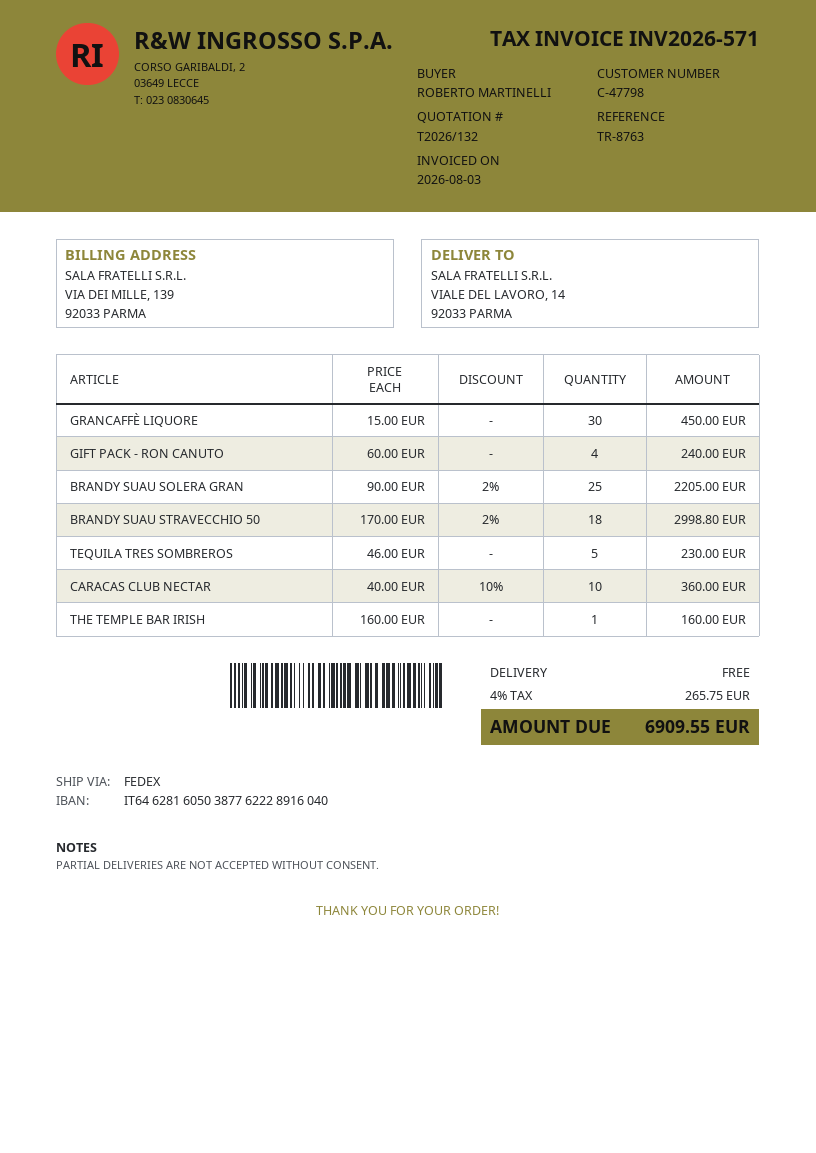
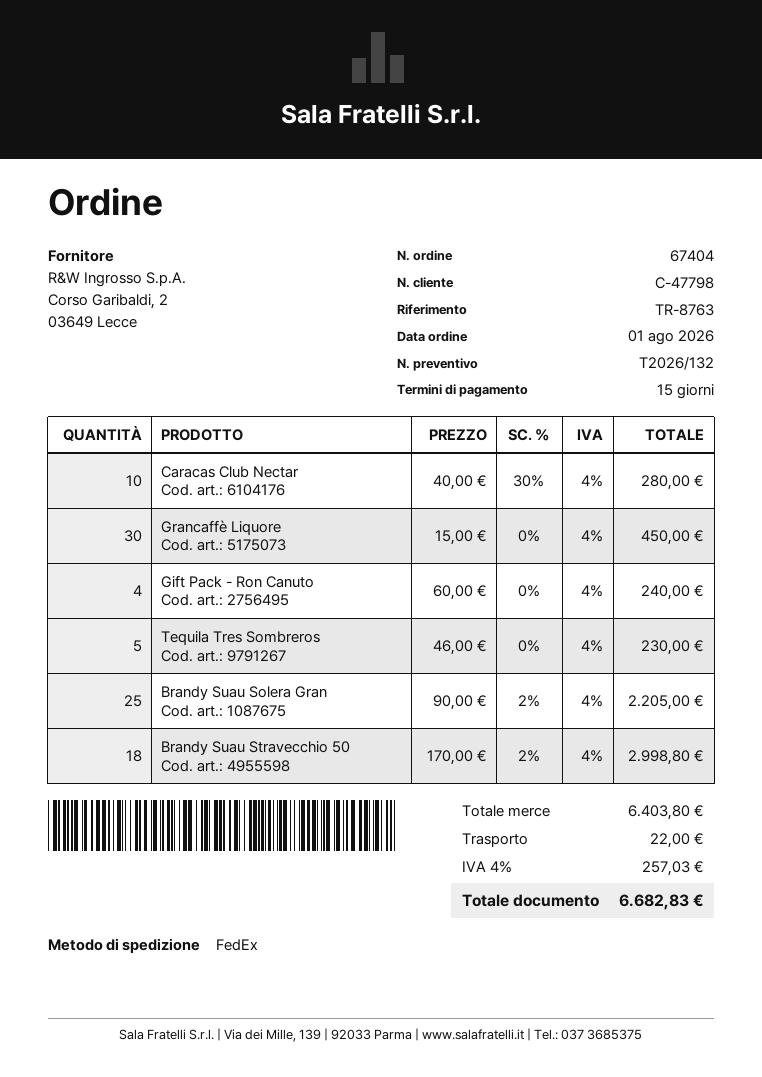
CARACAS CLUB NECTAR: 10 x 40.00 - 10% = 360.00 -> 10 x 40.00 - 30% = 280.00
THE TEMPLE BAR IRISH: 1 x 160.00 = 160.00 -> none
shipping: 0.00 -> 22.00
tax: 4% = 265.75 -> 4% = 257.03
total: 6909.55 -> 6682.83

